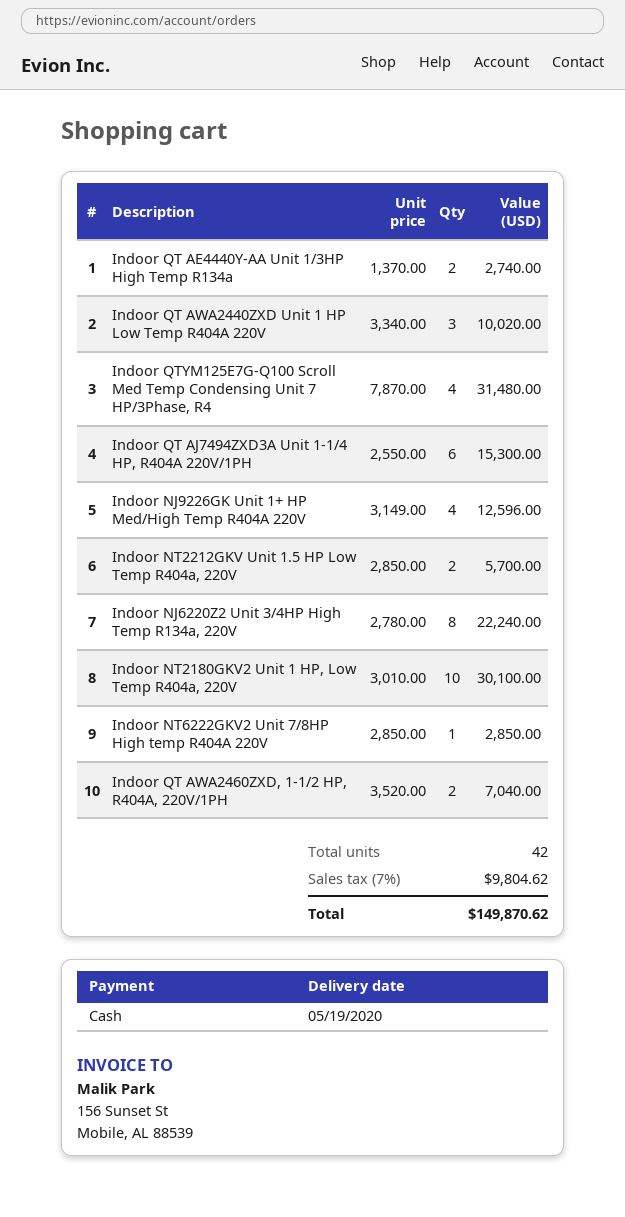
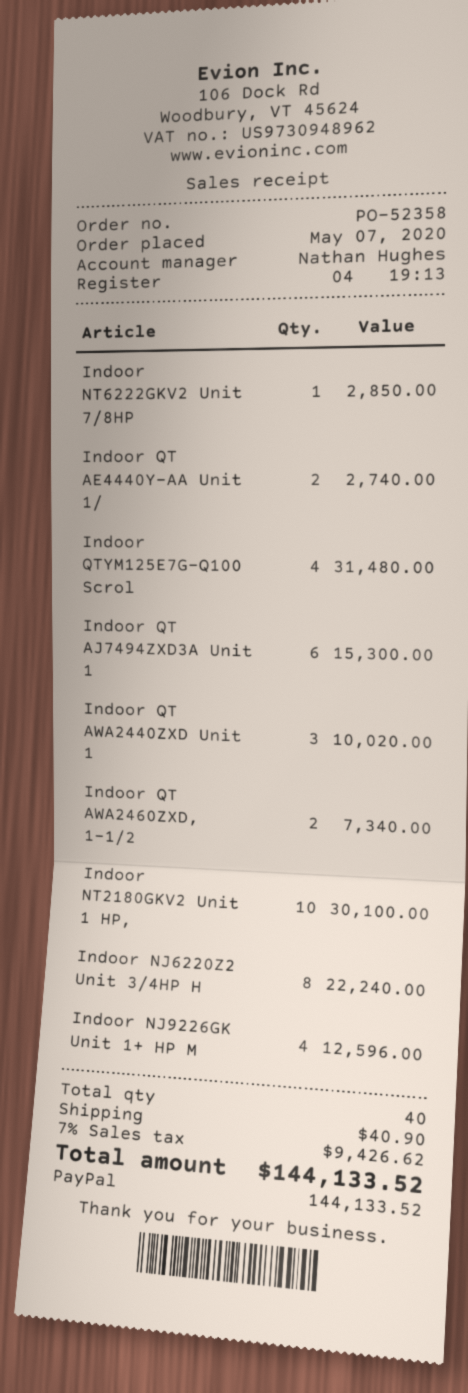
payment method: cash -> PayPal
Indoor NT2212GKV Unit 1.5 HP Low Temp R404a, 220V: 2 for 5700.00 -> none
Indoor QT AWA2460ZXD, 1-1/2 HP, R404A, 220V/1PH: 2 for 7040.00 -> 2 for 7340.00
total quantity: 42 -> 40
shipping: none -> 40.90
tax: 7% = 9804.62 -> 7% = 9426.62
total: 149870.62 -> 144133.52

